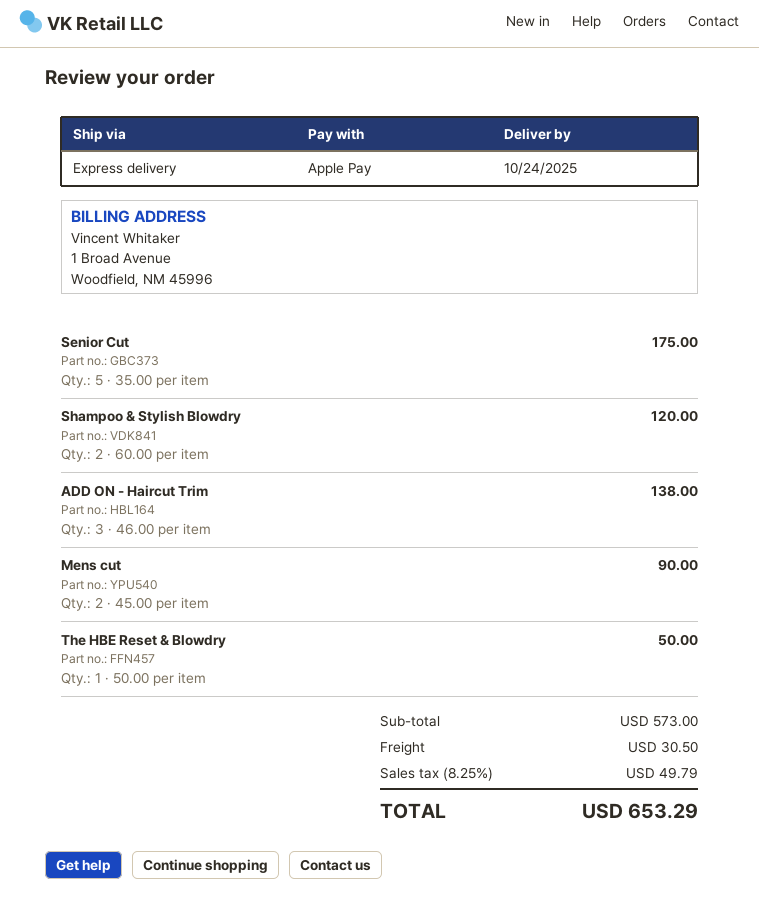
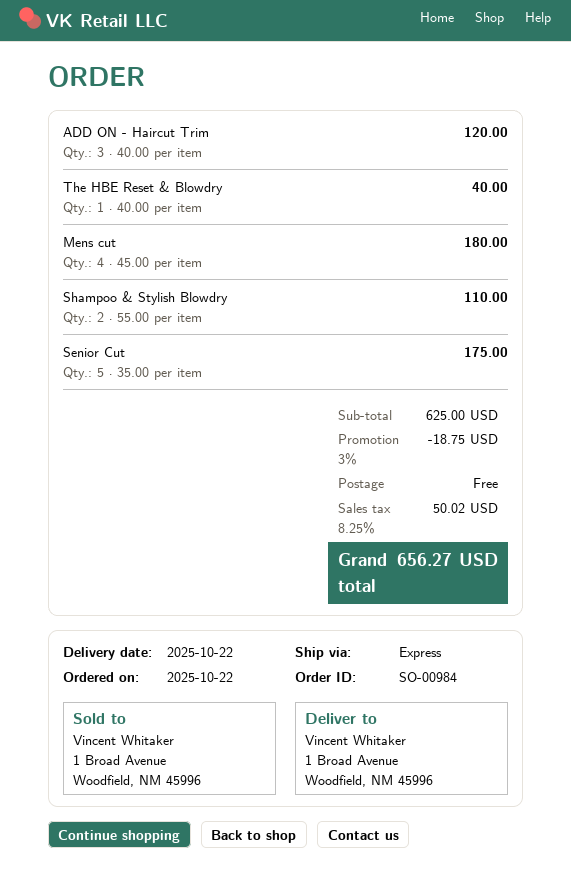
delivery date: 2025-10-24 -> 2025-10-22
Shampoo & Stylish Blowdry: 2 x 60.00 = 120.00 -> 2 x 55.00 = 110.00
ADD ON - Haircut Trim: 3 x 46.00 = 138.00 -> 3 x 40.00 = 120.00
Mens cut: 2 x 45.00 = 90.00 -> 4 x 45.00 = 180.00
The HBE Reset & Blowdry: 1 x 50.00 = 50.00 -> 1 x 40.00 = 40.00
subtotal: 573.00 -> 625.00
discount: none -> 3% = 18.75
shipping: 30.50 -> 0.00
tax: 8.25% = 49.79 -> 8.25% = 50.02
total: 653.29 -> 656.27

